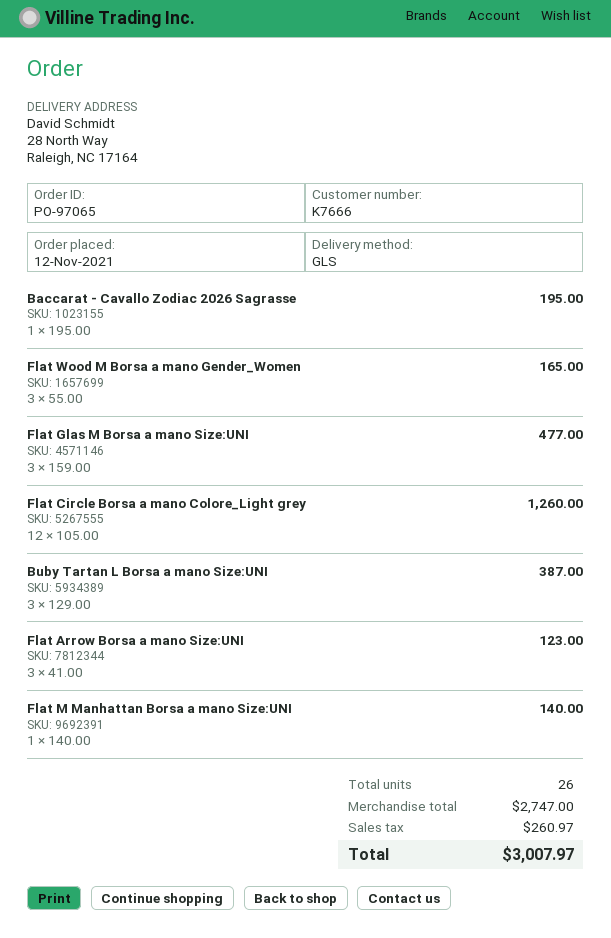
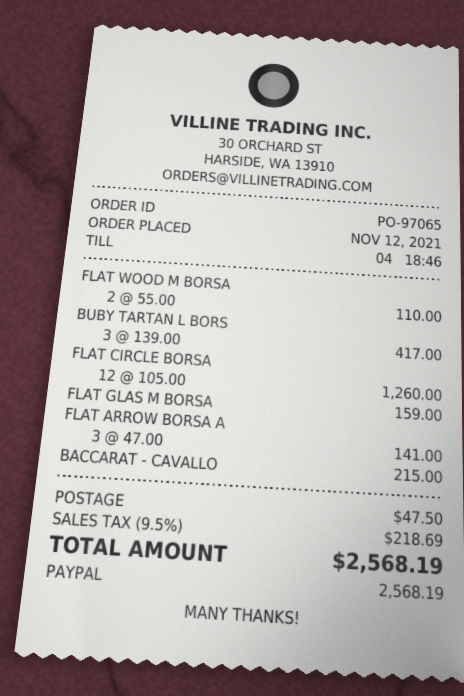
Baccarat - Cavallo Zodiac 2026 Sagrasse: 1 x 195.00 = 195.00 -> 1 x 215.00 = 215.00
Flat Wood M Borsa a mano Gender_Women: 3 x 55.00 = 165.00 -> 2 x 55.00 = 110.00
Flat Glas M Borsa a mano Size:UNI: 3 x 159.00 = 477.00 -> 1 x 159.00 = 159.00
Buby Tartan L Borsa a mano Size:UNI: 3 x 129.00 = 387.00 -> 3 x 139.00 = 417.00
Flat Arrow Borsa a mano Size:UNI: 3 x 41.00 = 123.00 -> 3 x 47.00 = 141.00
Flat M Manhattan Borsa a mano Size:UNI: 1 x 140.00 = 140.00 -> none
shipping: none -> 47.50
tax: 260.97 -> 218.69
total: 3007.97 -> 2568.19

